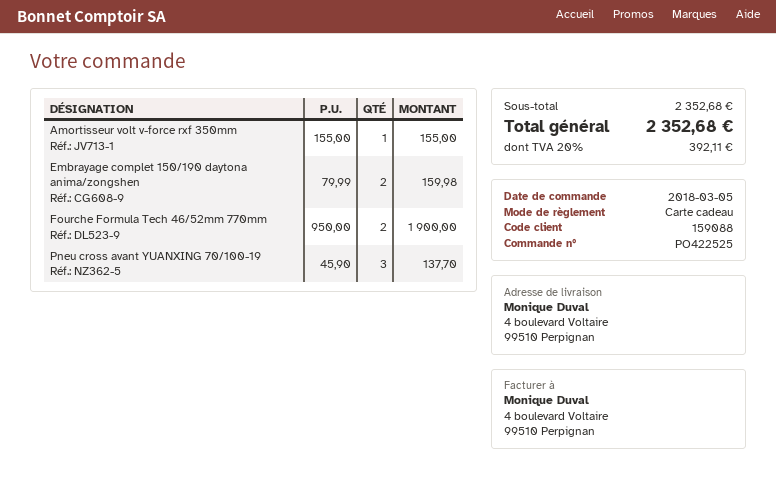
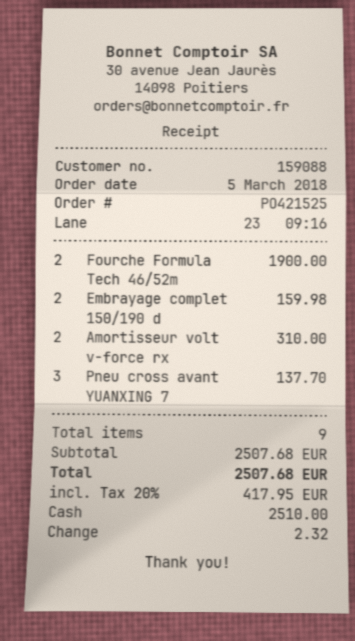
order number: PO422525 -> PO421525
payment method: gift card -> cash
Amortisseur volt v-force rxf 350mm: 1 for 155.00 -> 2 for 310.00
subtotal: 2352.68 -> 2507.68
tax: 20% = 392.11 -> 20% = 417.95
total: 2352.68 -> 2507.68

